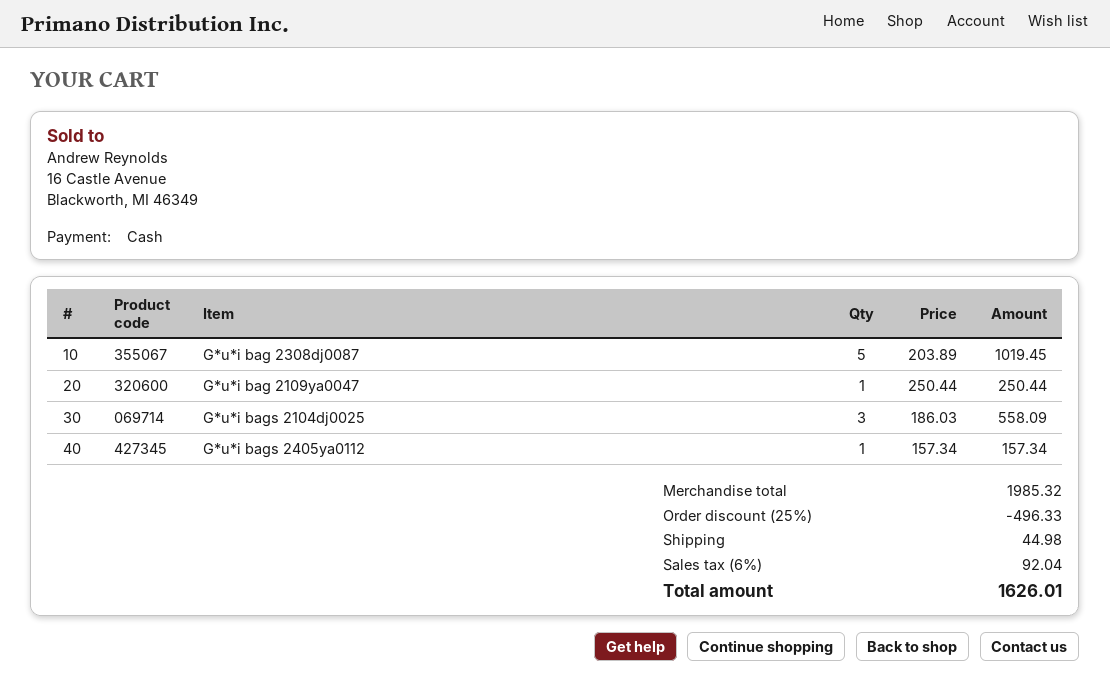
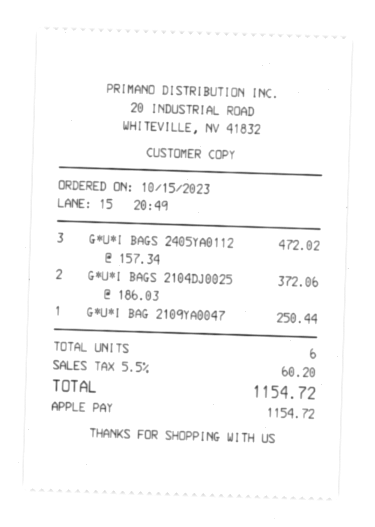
payment method: cash -> Apple Pay
G*u*i bag 2308dj0087: 5 x 203.89 = 1019.45 -> none
G*u*i bags 2104dj0025: 3 x 186.03 = 558.09 -> 2 x 186.03 = 372.06
G*u*i bags 2405ya0112: 1 x 157.34 = 157.34 -> 3 x 157.34 = 472.02
discount: 25% = 496.33 -> none
shipping: 44.98 -> none
tax: 6% = 92.04 -> 5.5% = 60.20
total: 1626.01 -> 1154.72

